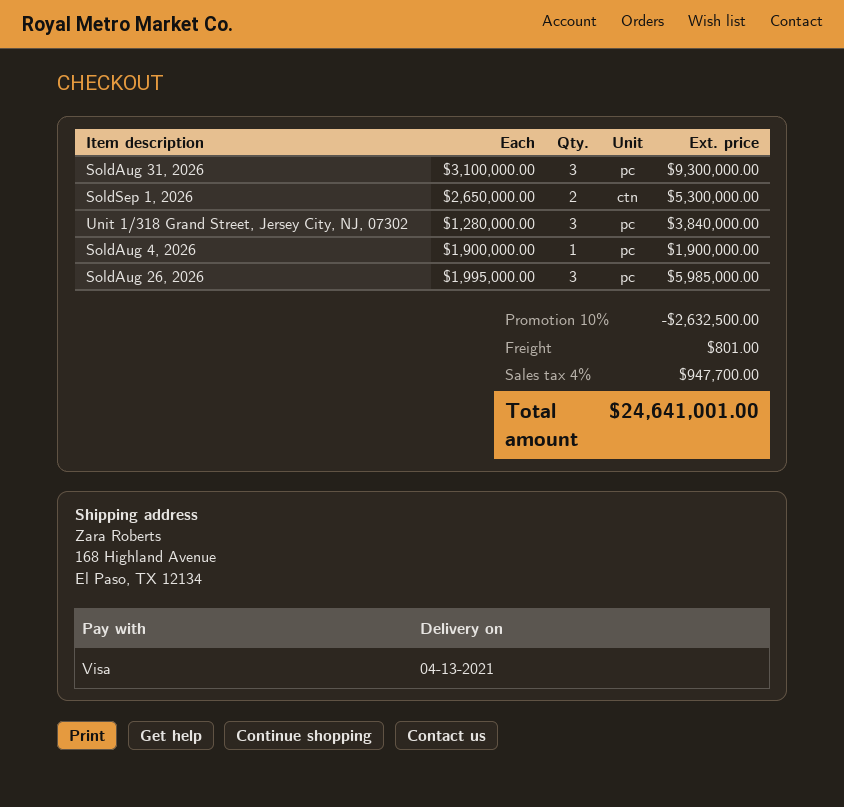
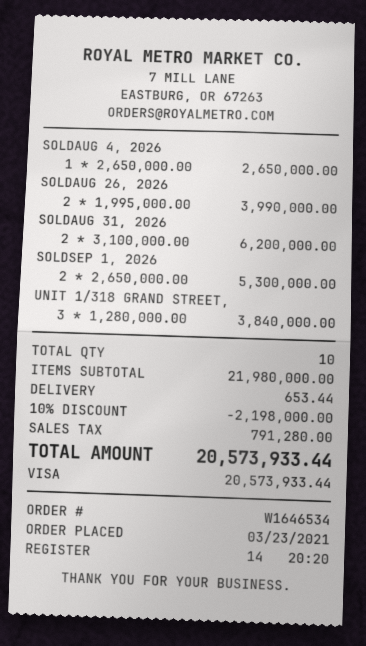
SoldAug 31, 2026: 3 x 3100000.00 = 9300000.00 -> 2 x 3100000.00 = 6200000.00
SoldAug 4, 2026: 1 x 1900000.00 = 1900000.00 -> 1 x 2650000.00 = 2650000.00
SoldAug 26, 2026: 3 x 1995000.00 = 5985000.00 -> 2 x 1995000.00 = 3990000.00
discount: 10% = 2632500.00 -> 10% = 2198000.00
shipping: 801.00 -> 653.44
tax: 947700.00 -> 791280.00
total: 24641001.00 -> 20573933.44

